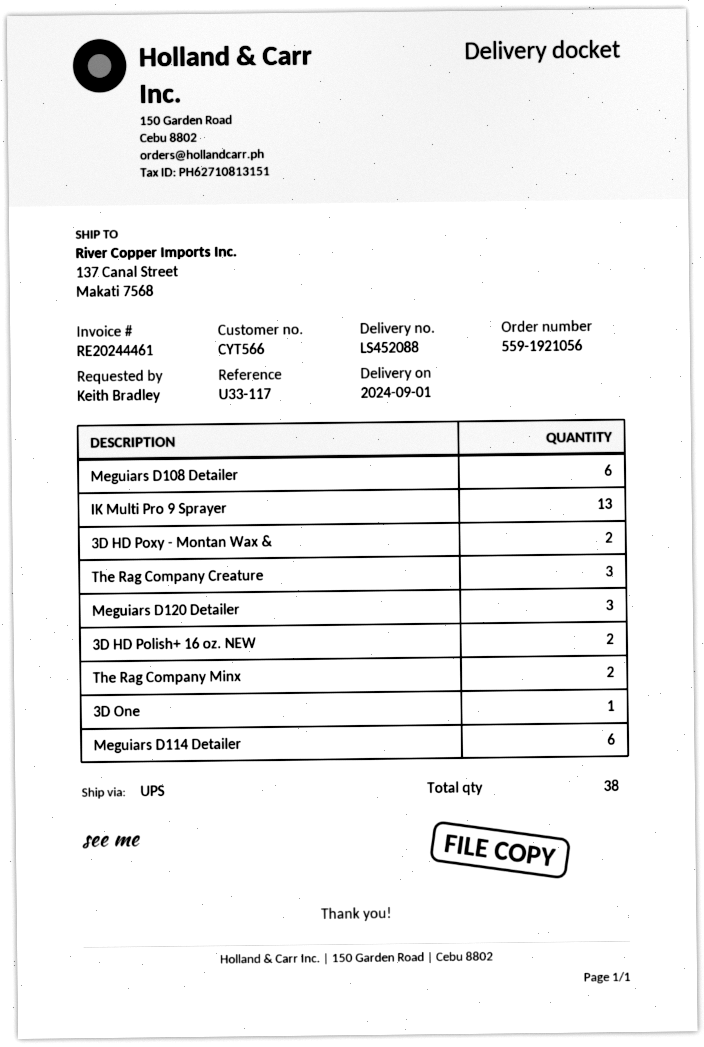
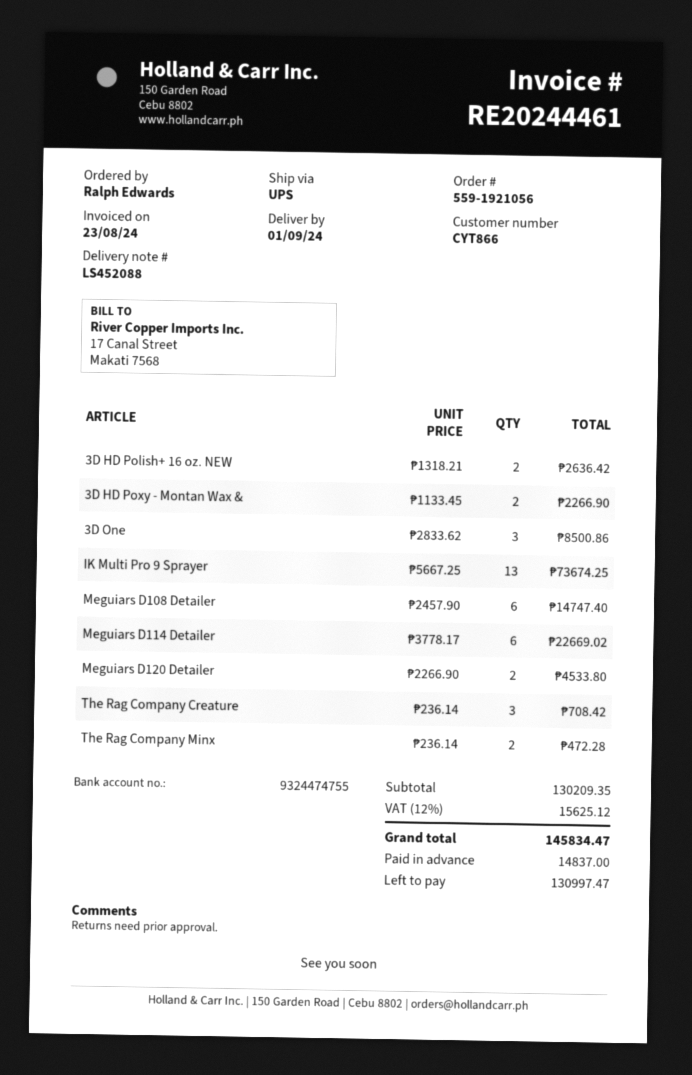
customer number: CYT566 -> CYT866
ordered by: Keith Bradley -> Ralph Edwards
Meguiars D120 Detailer: 3 -> 2
3D One: 1 -> 3

